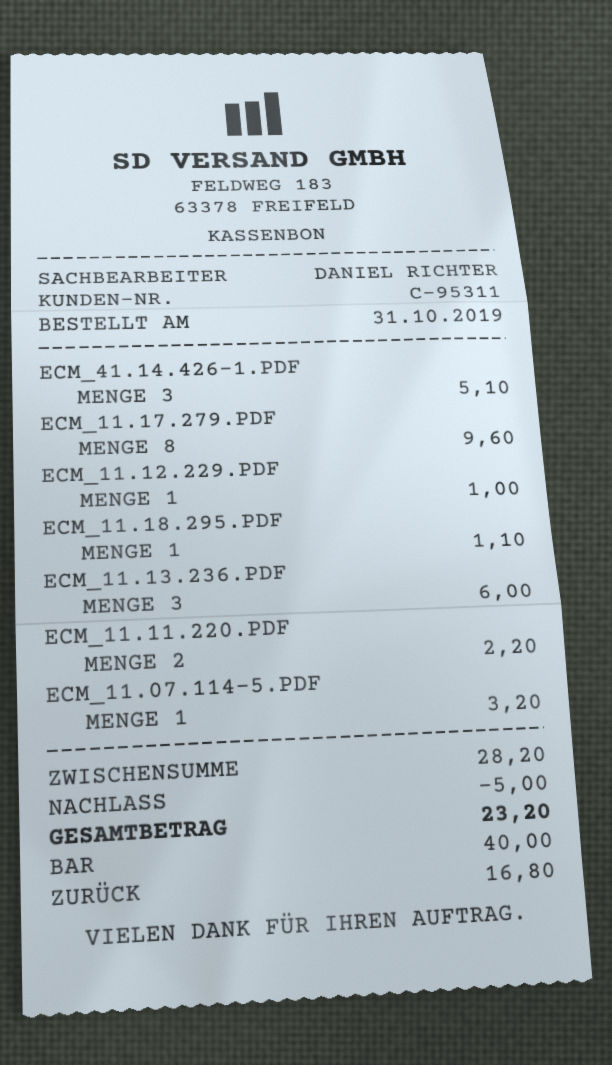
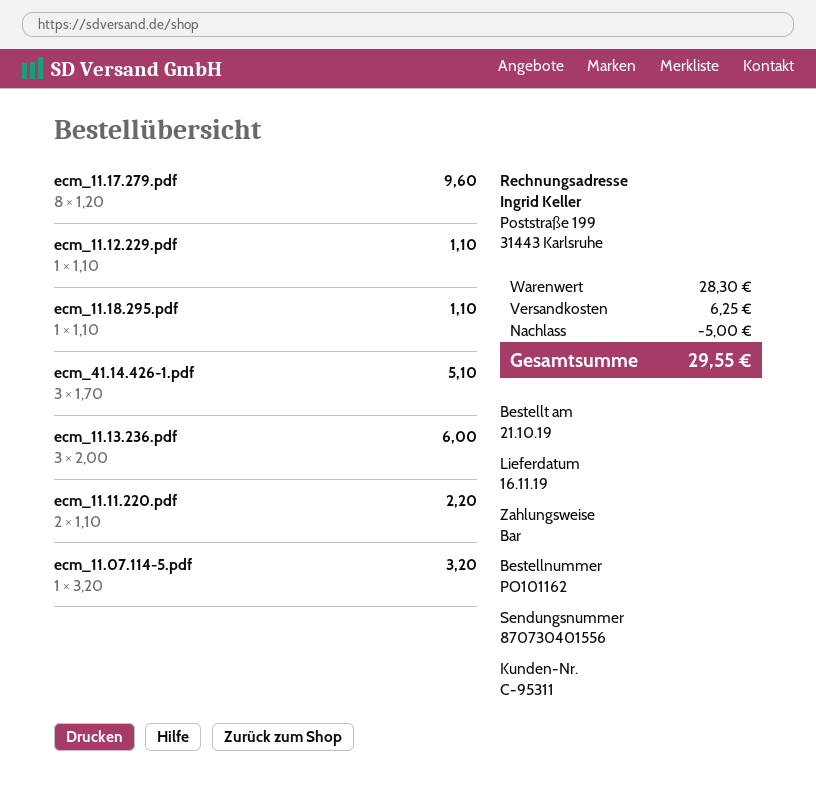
order date: 2019-10-31 -> 2019-10-21
ECM_11.12.229.PDF: 1 for 1.00 -> 1 for 1.10
subtotal: 28.20 -> 28.30
shipping: none -> 6.25
total: 23.20 -> 29.55

